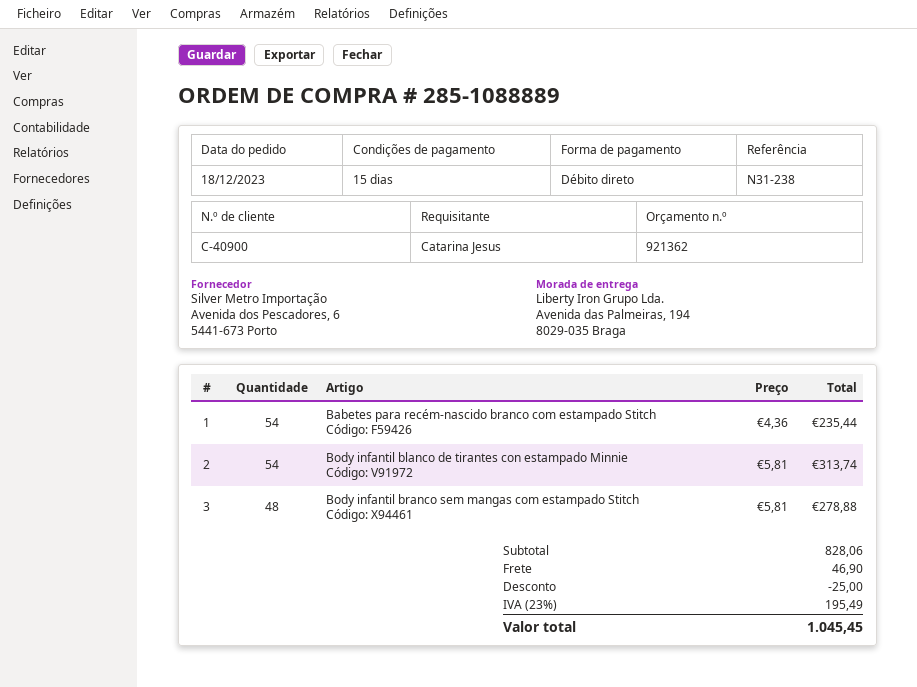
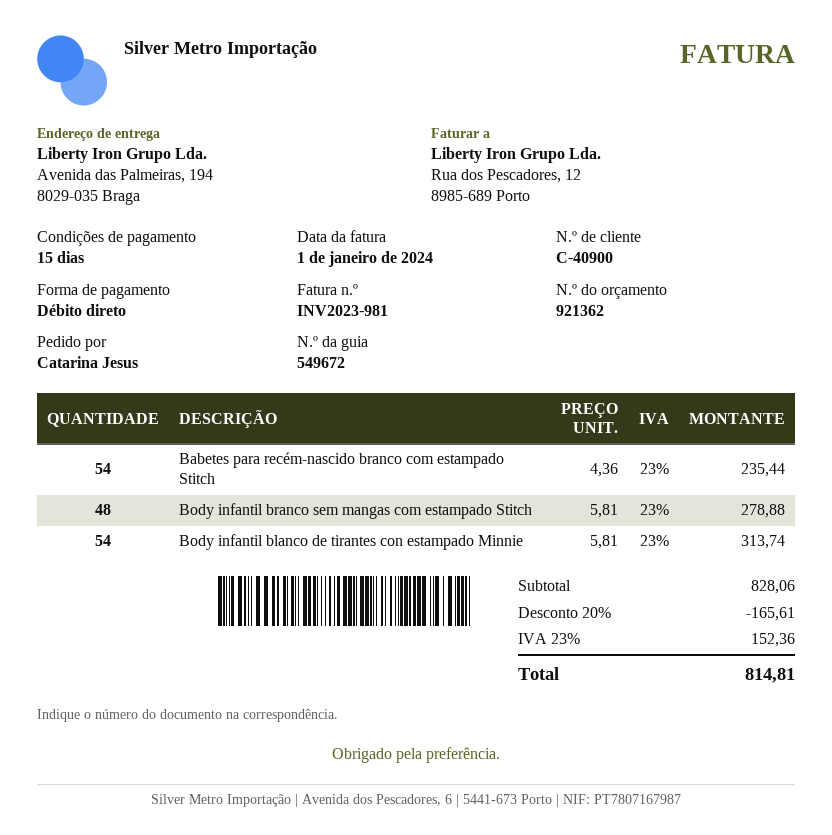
discount: 25.00 -> 165.61
shipping: 46.90 -> none
tax: 23% = 195.49 -> 23% = 152.36
total: 1045.45 -> 814.81

